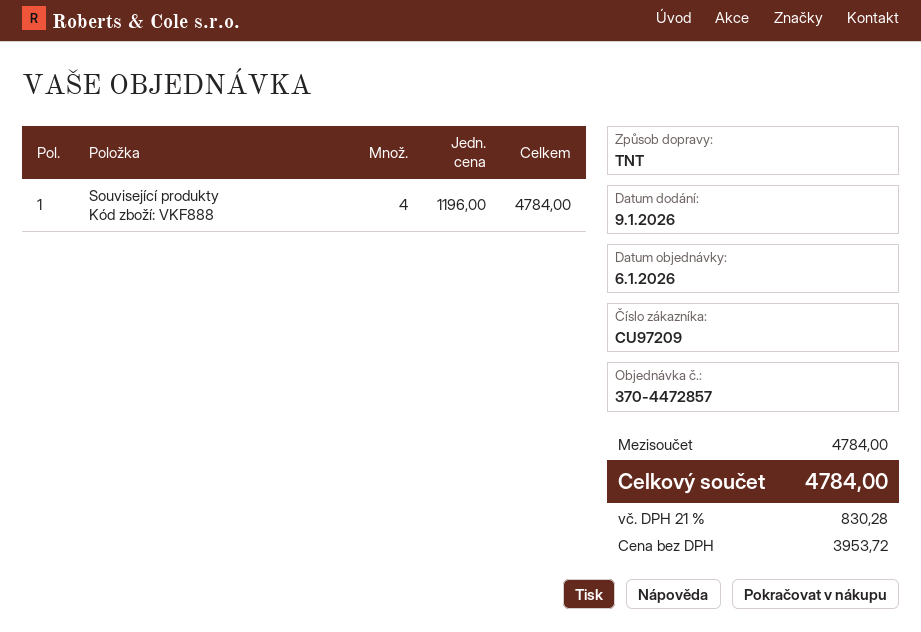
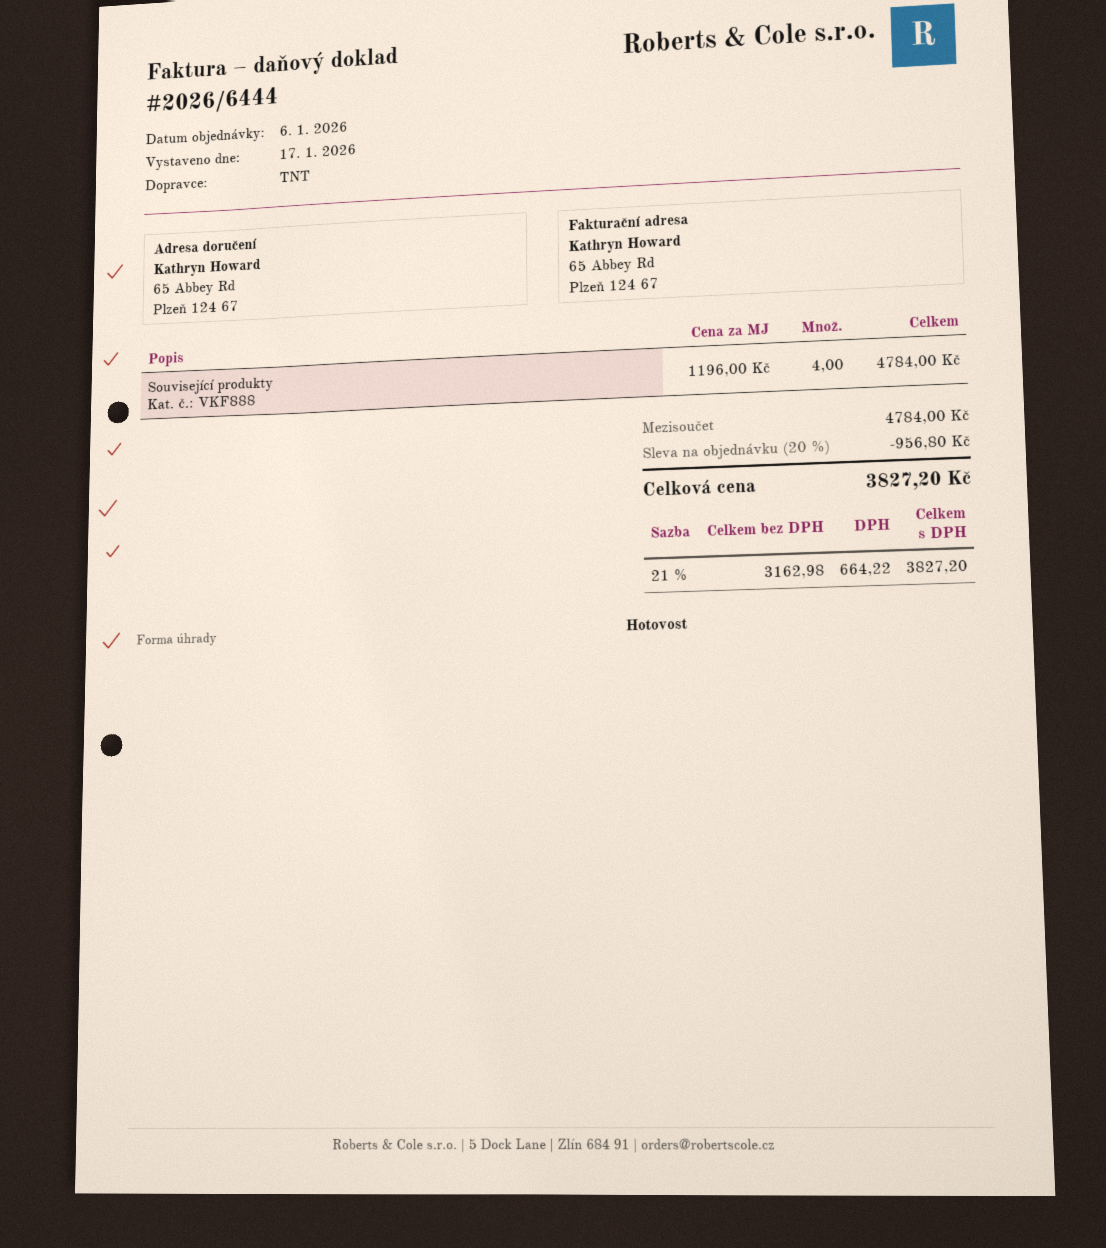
discount: none -> 20% = 956.80
net: 3953.72 -> 3162.98
tax: 21% = 830.28 -> 21% = 664.22
total: 4784.00 -> 3827.20

